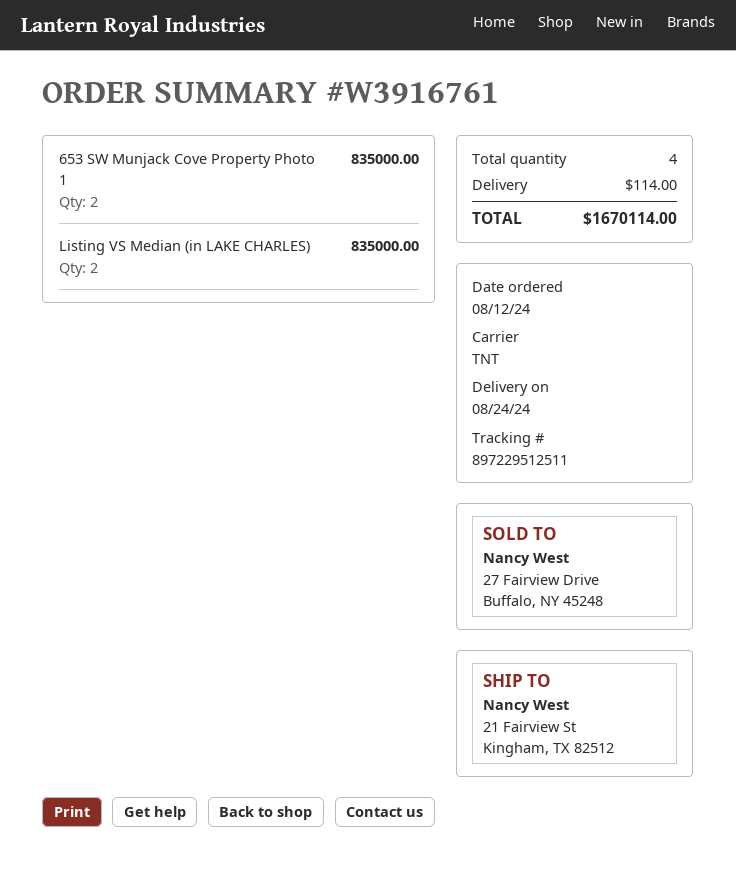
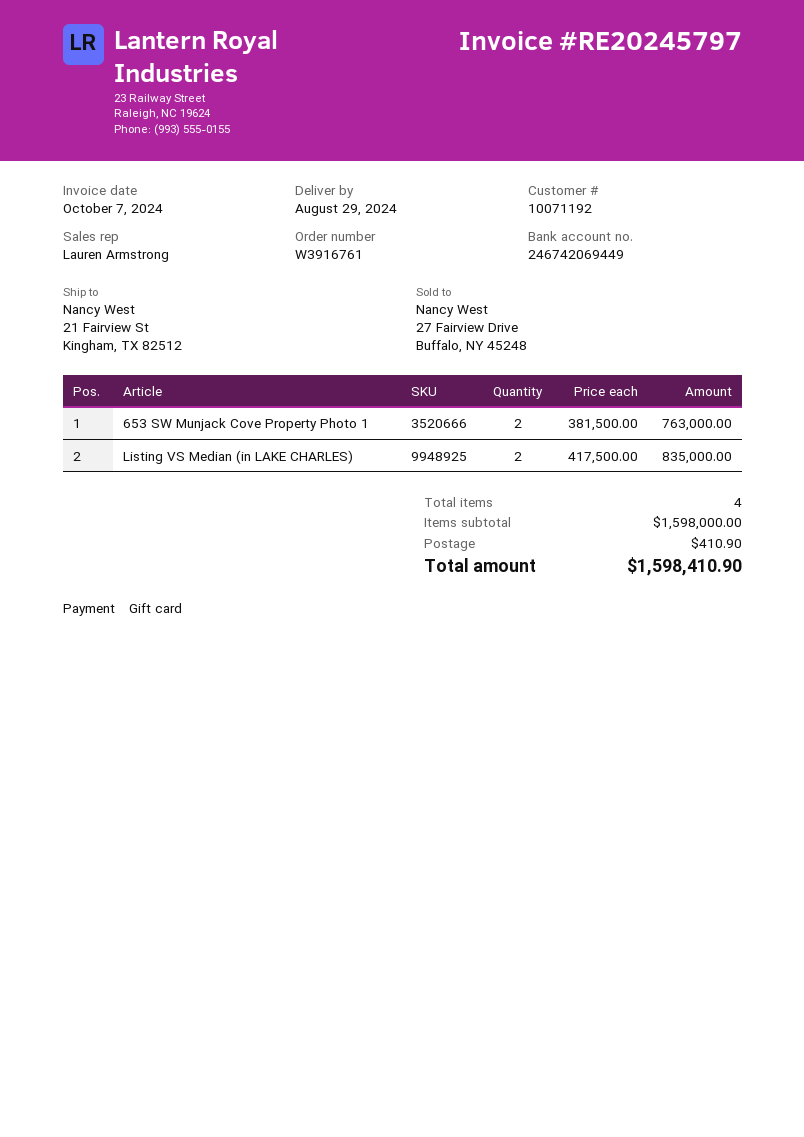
delivery date: 2024-08-24 -> 2024-08-29
653 SW Munjack Cove Property Photo 1: 2 for 835000.00 -> 2 for 763000.00
shipping: 114.00 -> 410.90
total: 1670114.00 -> 1598410.90

